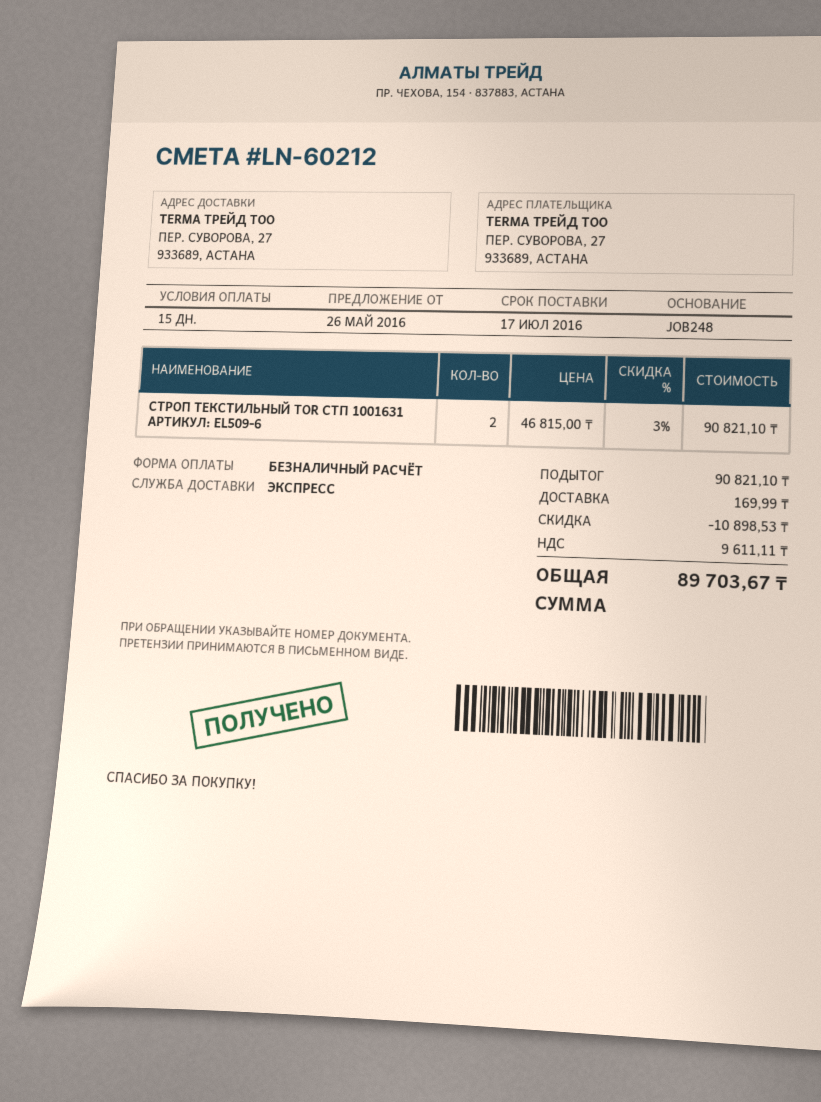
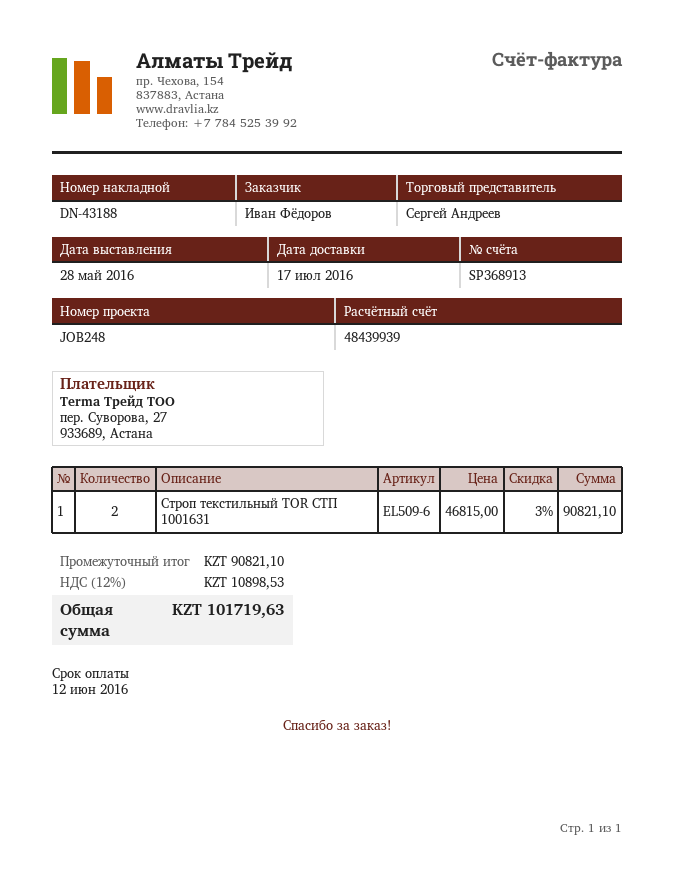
discount: 10898.53 -> none
shipping: 169.99 -> none
tax: 9611.11 -> 10898.53
total: 89703.67 -> 101719.63

